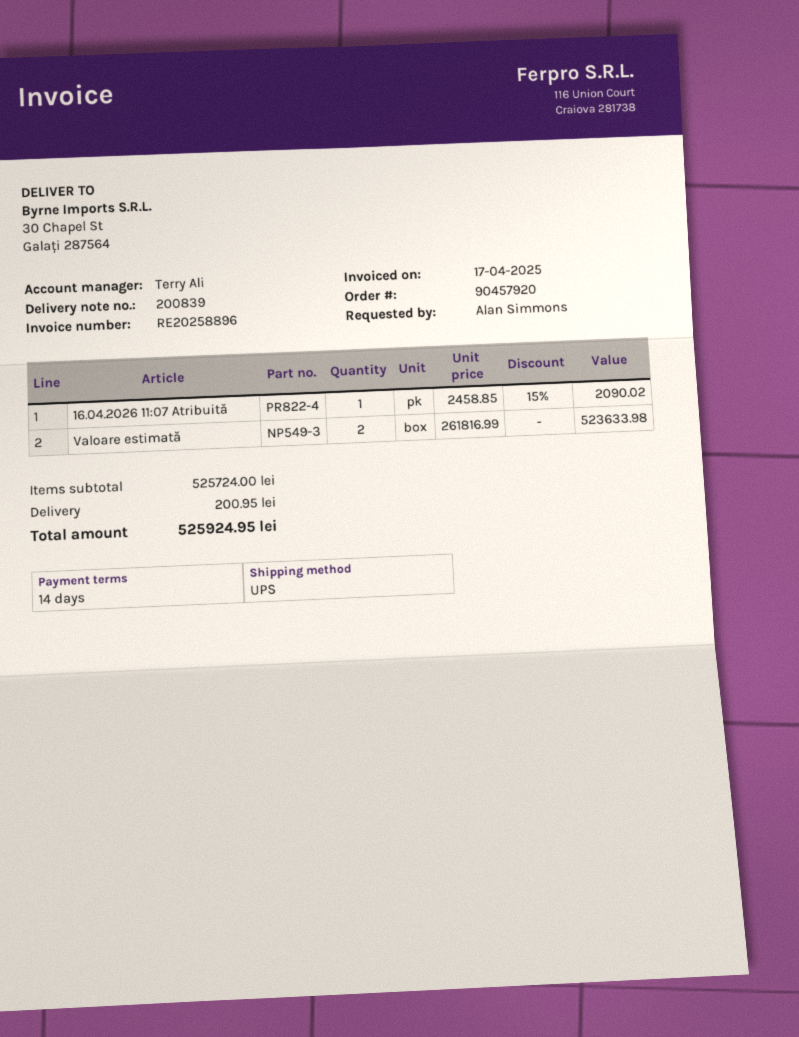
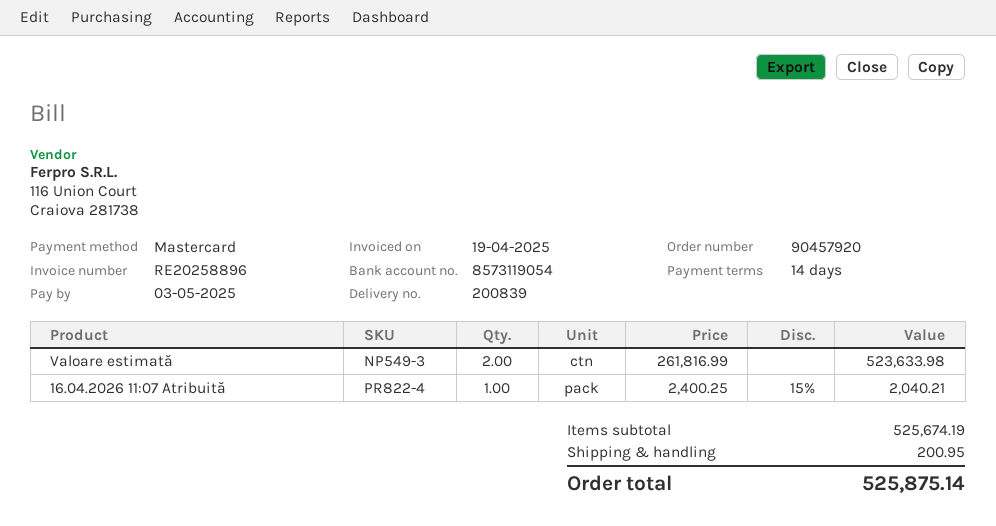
invoice date: 2025-04-17 -> 2025-04-19
16.04.2026 11:07 Atribuită: 1 x 2458.85 - 15% = 2090.02 -> 1 x 2400.25 - 15% = 2040.21
subtotal: 525724.00 -> 525674.19
total: 525924.95 -> 525875.14

